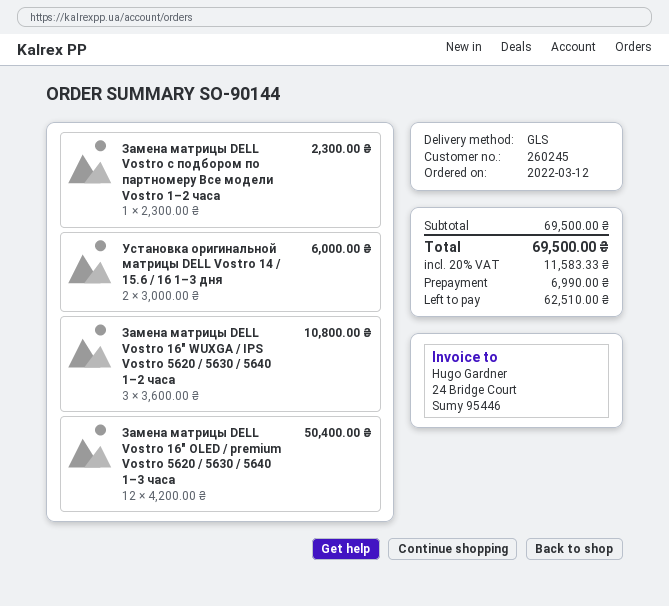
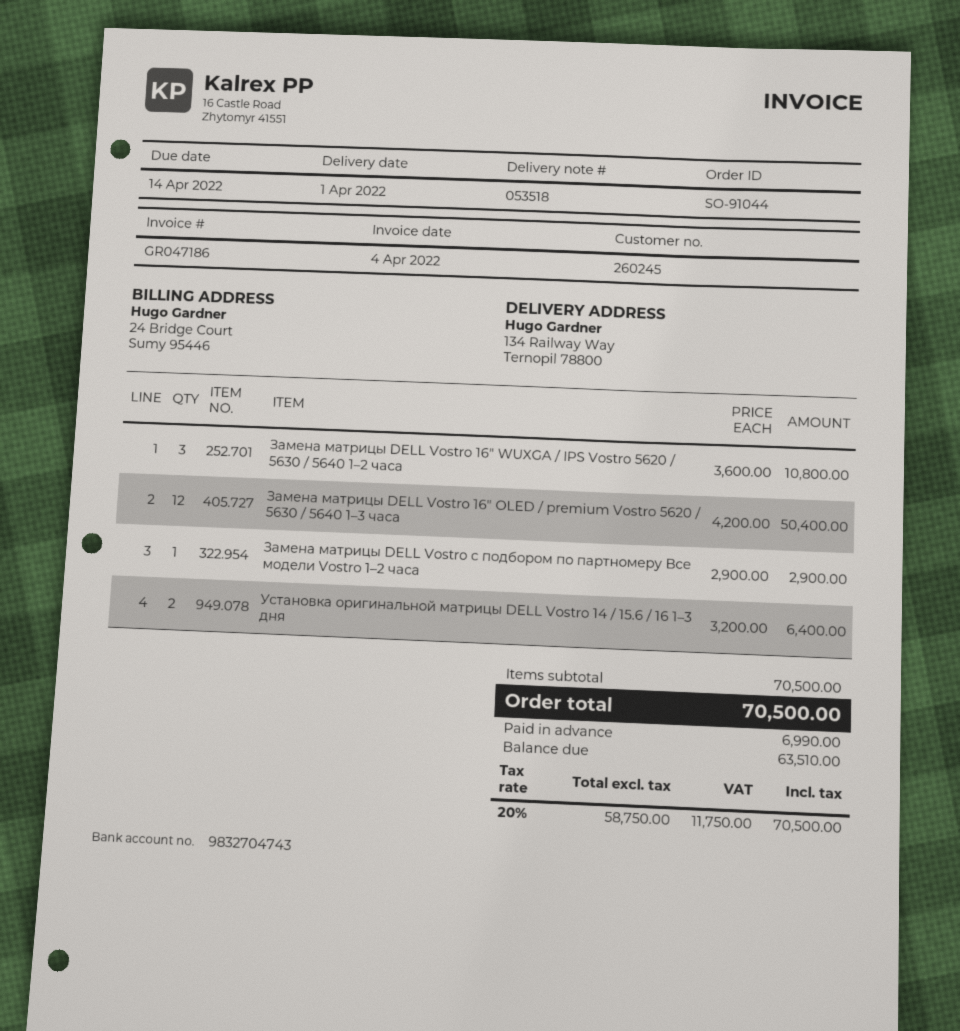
order number: SO-90144 -> SO-91044
Замена матрицы DELL Vostro с подбором по партномеру Все модели Vostro 1–2 часа: 1 x 2300.00 = 2300.00 -> 1 x 2900.00 = 2900.00
Установка оригинальной матрицы DELL Vostro 14 / 15.6 / 16 1–3 дня: 2 x 3000.00 = 6000.00 -> 2 x 3200.00 = 6400.00
subtotal: 69500.00 -> 70500.00
tax: 20% = 11583.33 -> 20% = 11750.00
total: 69500.00 -> 70500.00
balance: 62510.00 -> 63510.00

